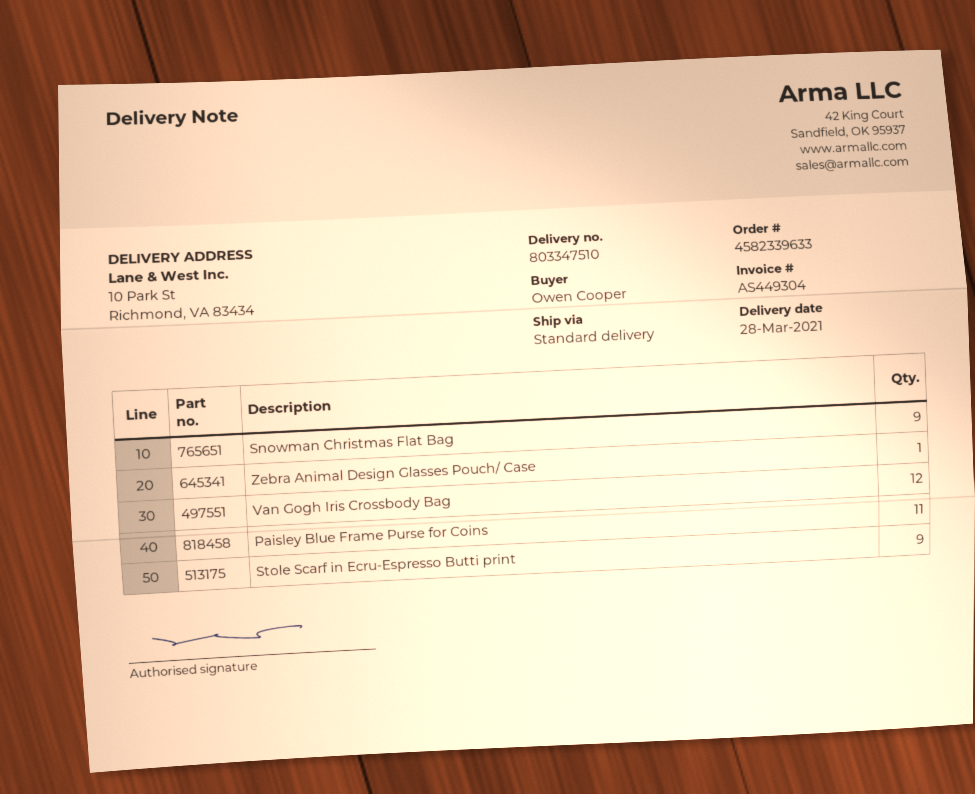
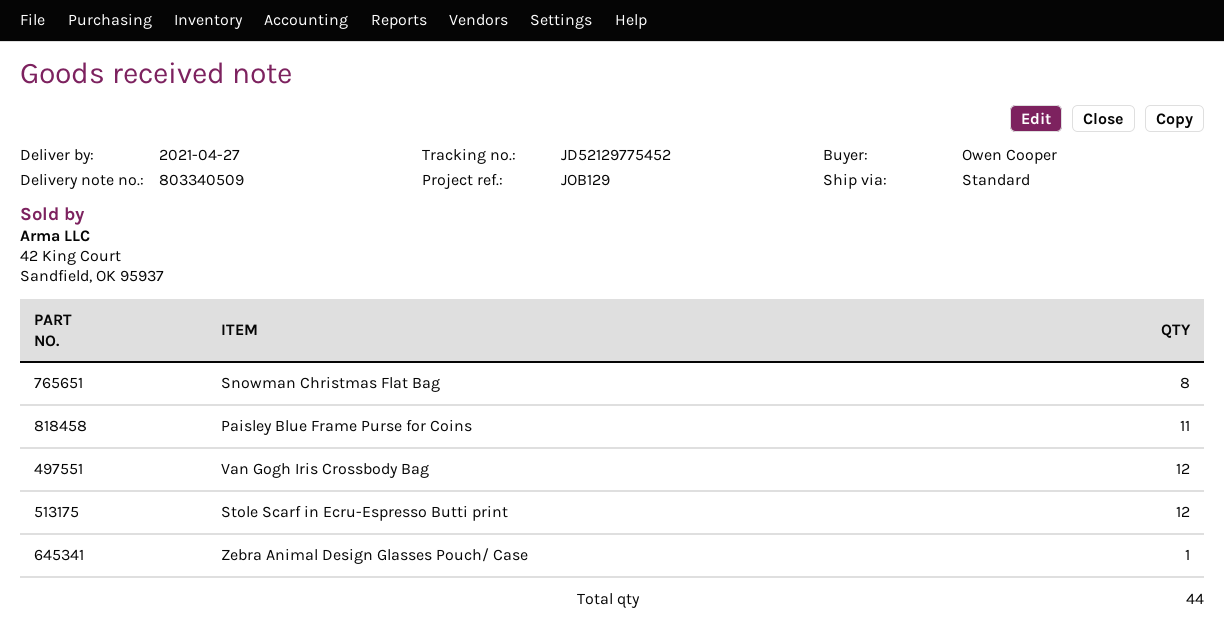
delivery note number: 803347510 -> 803340509
delivery date: 2021-03-28 -> 2021-04-27
Snowman Christmas Flat Bag: 9 -> 8
Stole Scarf in Ecru-Espresso Butti print: 9 -> 12

